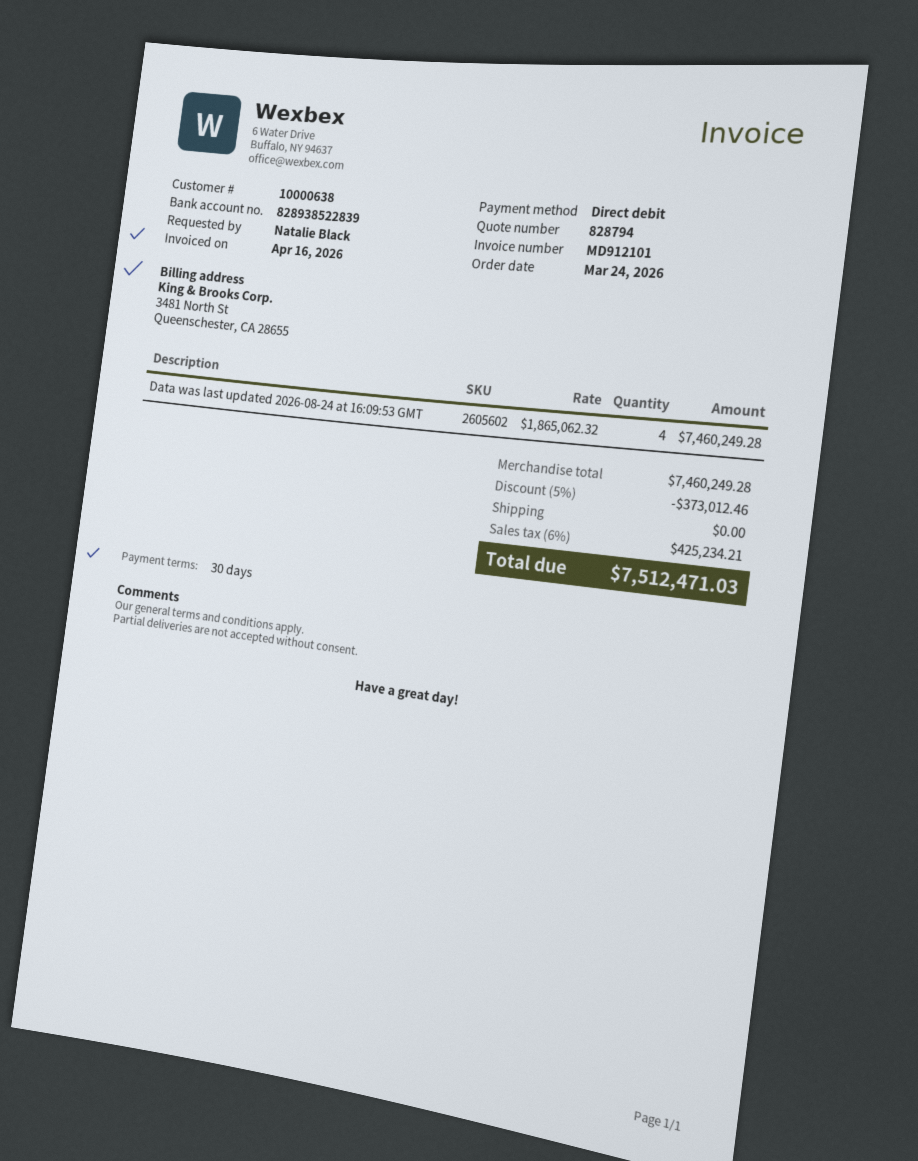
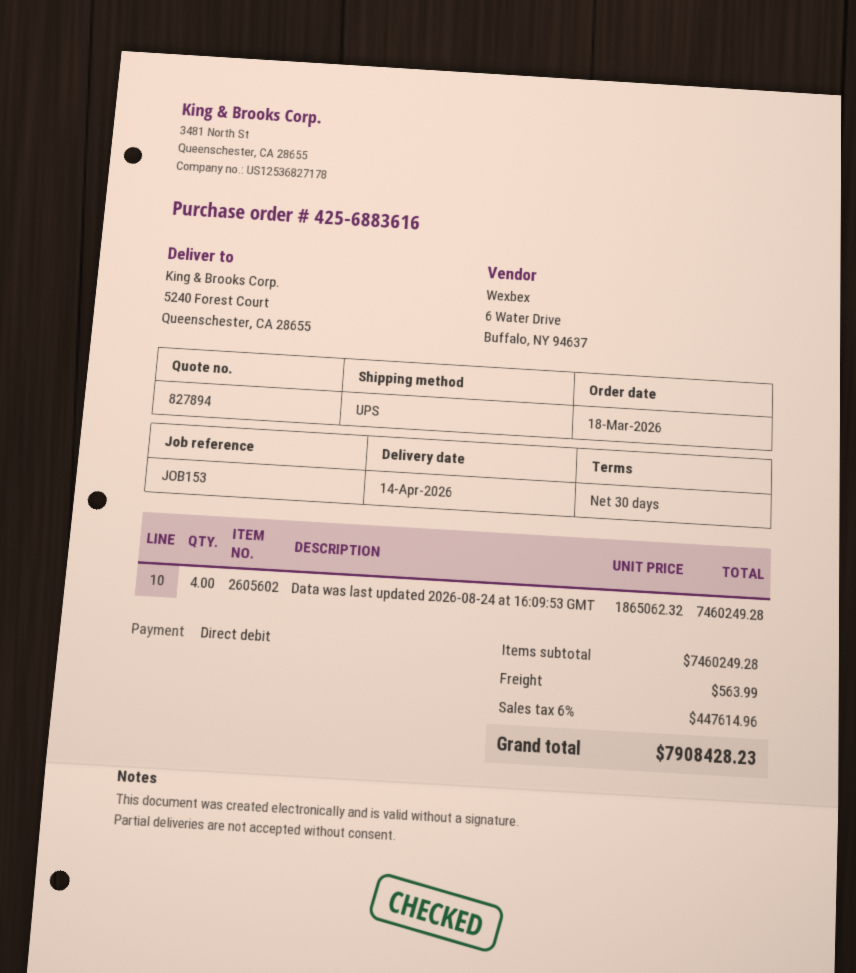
quote number: 828794 -> 827894
order date: 2026-03-24 -> 2026-03-18
discount: 5% = 373012.46 -> none
shipping: 0.00 -> 563.99
tax: 6% = 425234.21 -> 6% = 447614.96
total: 7512471.03 -> 7908428.23

